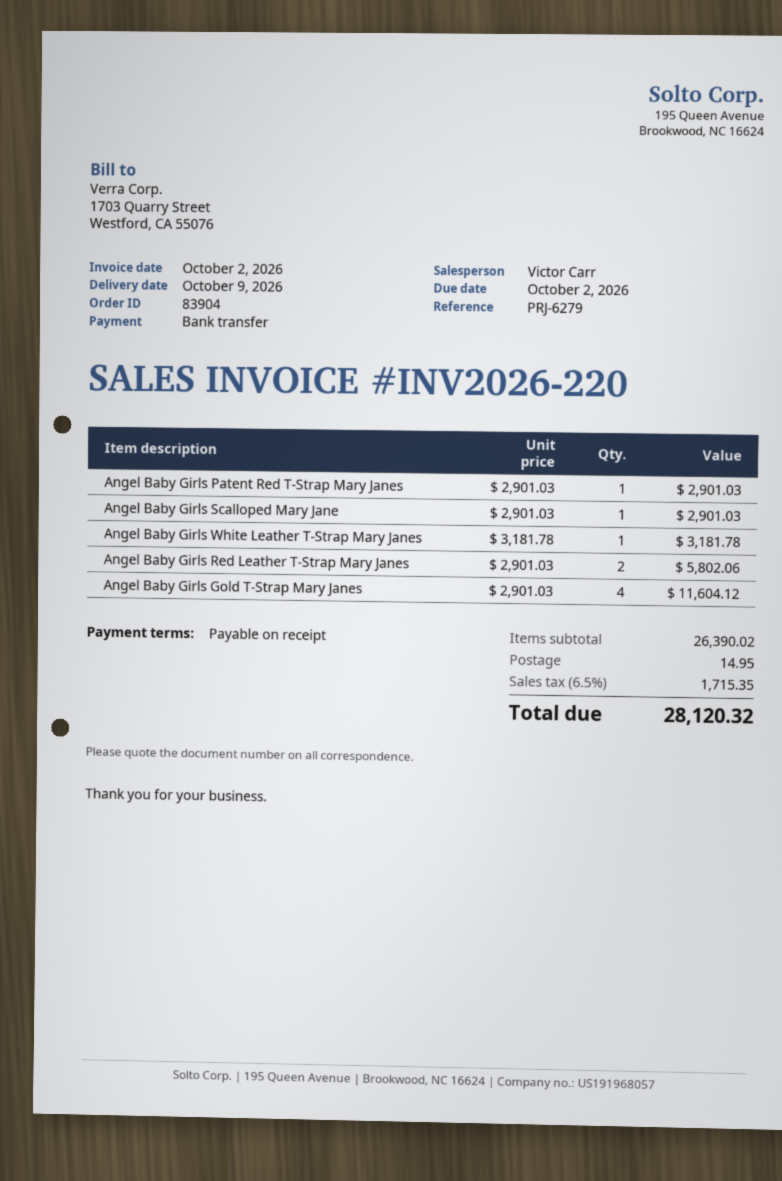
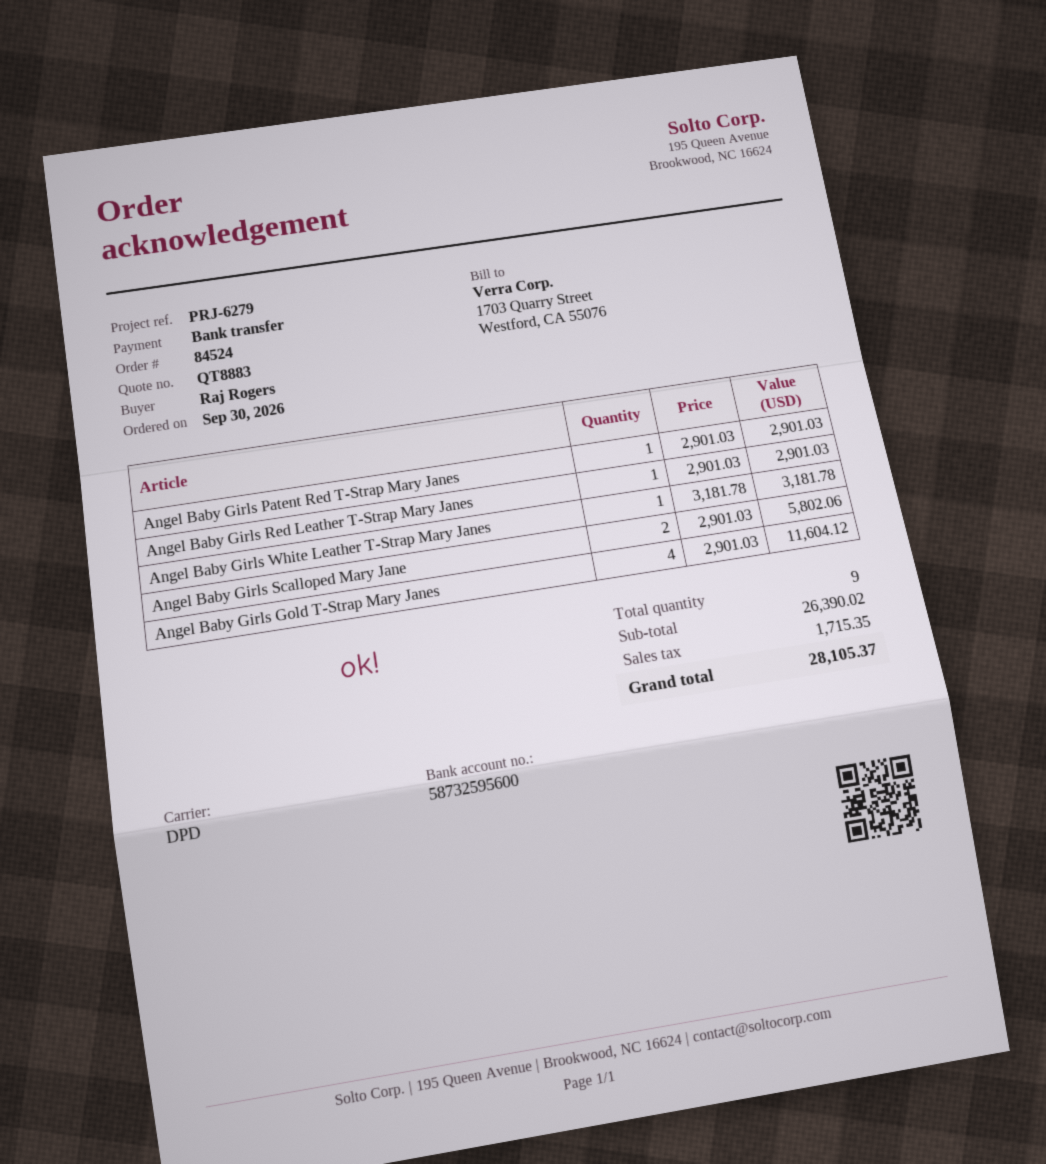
order number: 83904 -> 84524
Angel Baby Girls Scalloped Mary Jane: 1 x 2901.03 = 2901.03 -> 2 x 2901.03 = 5802.06
Angel Baby Girls Red Leather T-Strap Mary Janes: 2 x 2901.03 = 5802.06 -> 1 x 2901.03 = 2901.03
shipping: 14.95 -> none
total: 28120.32 -> 28105.37

